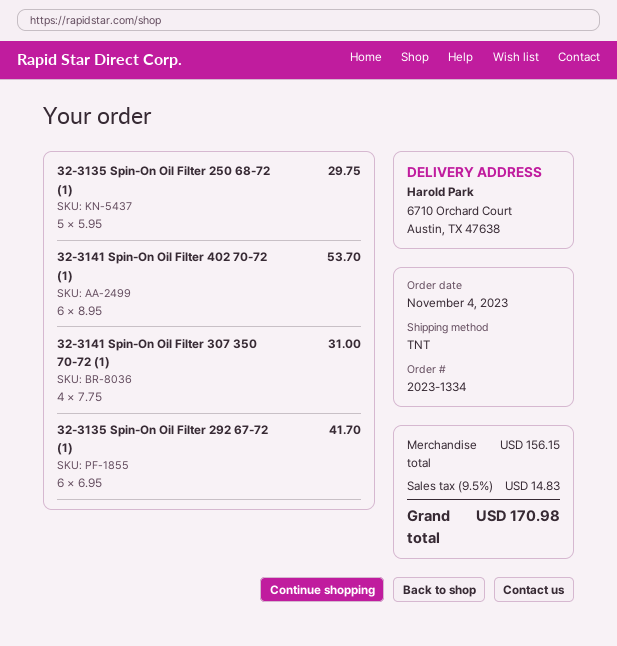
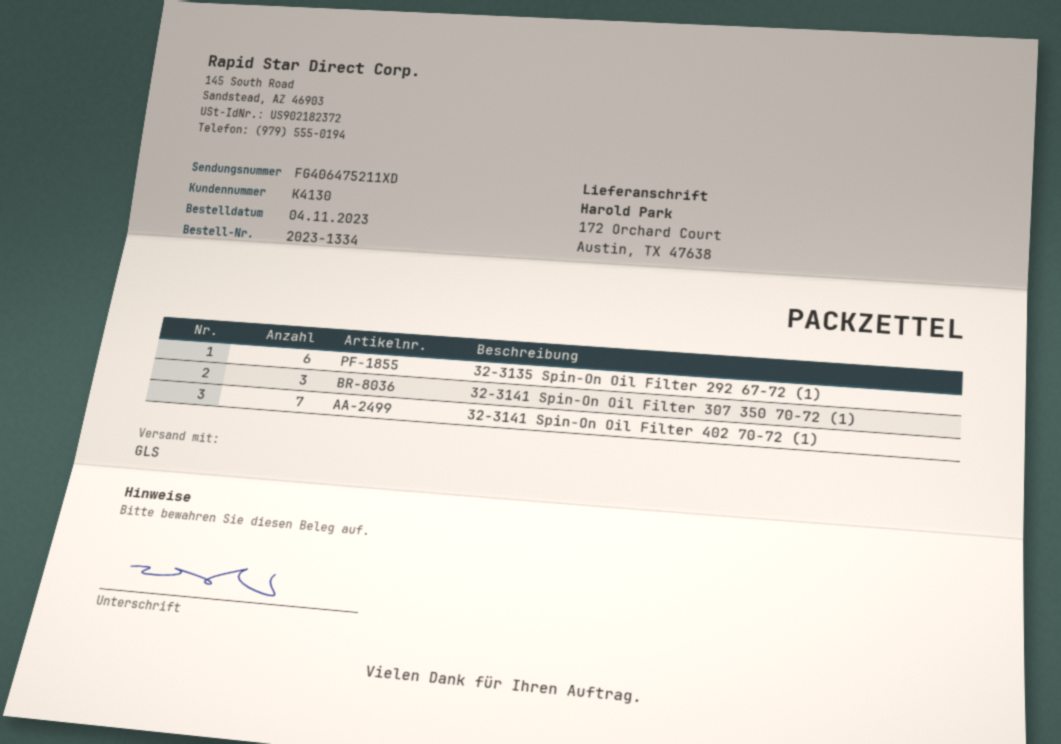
shipping method: TNT -> GLS
ship to: 6710 Orchard Court, Austin, TX 47638 -> 172 Orchard Court, Austin, TX 47638
32-3135 Spin-On Oil Filter 250 68-72 (1): 5 -> none
32-3141 Spin-On Oil Filter 402 70-72 (1): 6 -> 7
32-3141 Spin-On Oil Filter 307 350 70-72 (1): 4 -> 3

